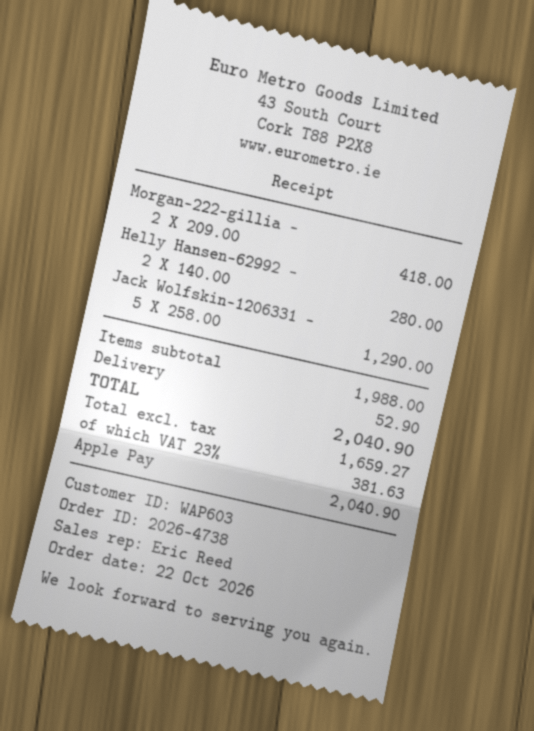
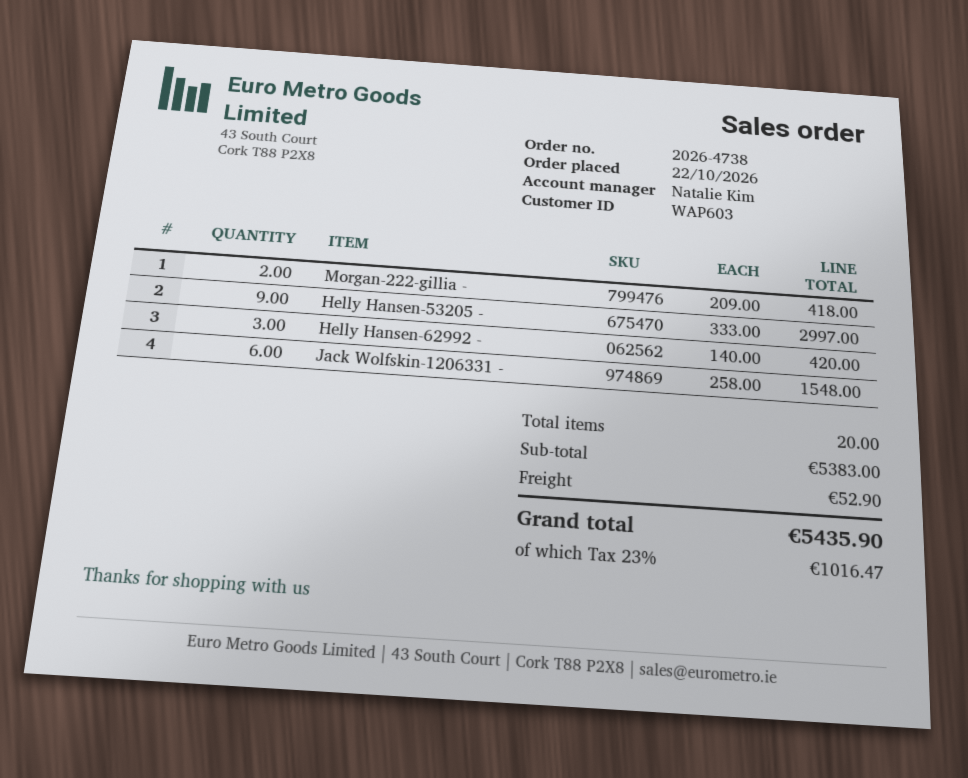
sales rep: Eric Reed -> Natalie Kim
Helly Hansen-62992 -: 2 x 140.00 = 280.00 -> 3 x 140.00 = 420.00
Jack Wolfskin-1206331 -: 5 x 258.00 = 1290.00 -> 6 x 258.00 = 1548.00
Helly Hansen-53205 -: none -> 9 x 333.00 = 2997.00
subtotal: 1988.00 -> 5383.00
tax: 23% = 381.63 -> 23% = 1016.47
total: 2040.90 -> 5435.90

